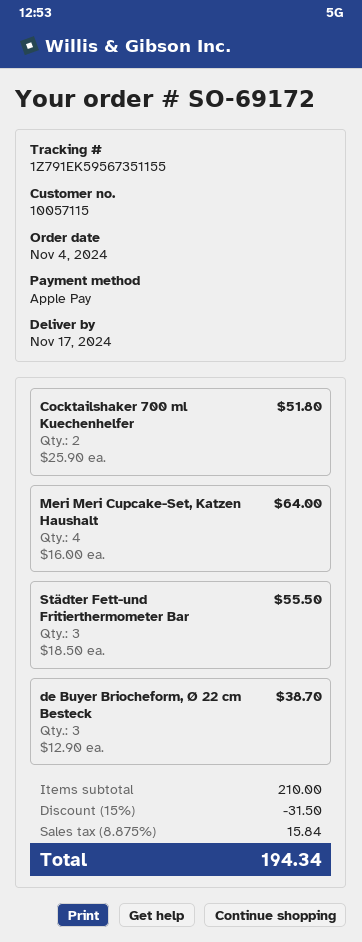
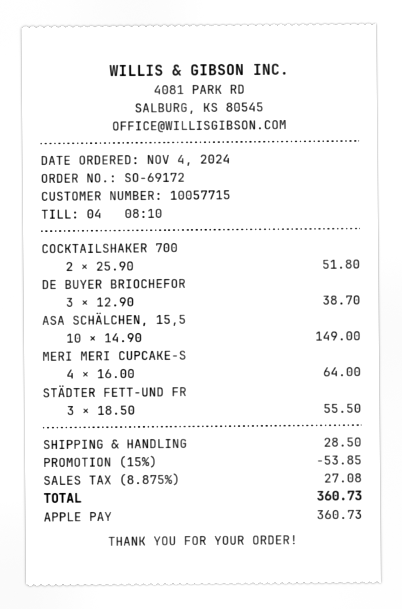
customer number: 10057115 -> 10057715
ASA SCHÄLCHEN, 15,5: none -> 10 x 14.90 = 149.00
discount: 15% = 31.50 -> 15% = 53.85
shipping: none -> 28.50
tax: 8.875% = 15.84 -> 8.875% = 27.08
total: 194.34 -> 360.73

